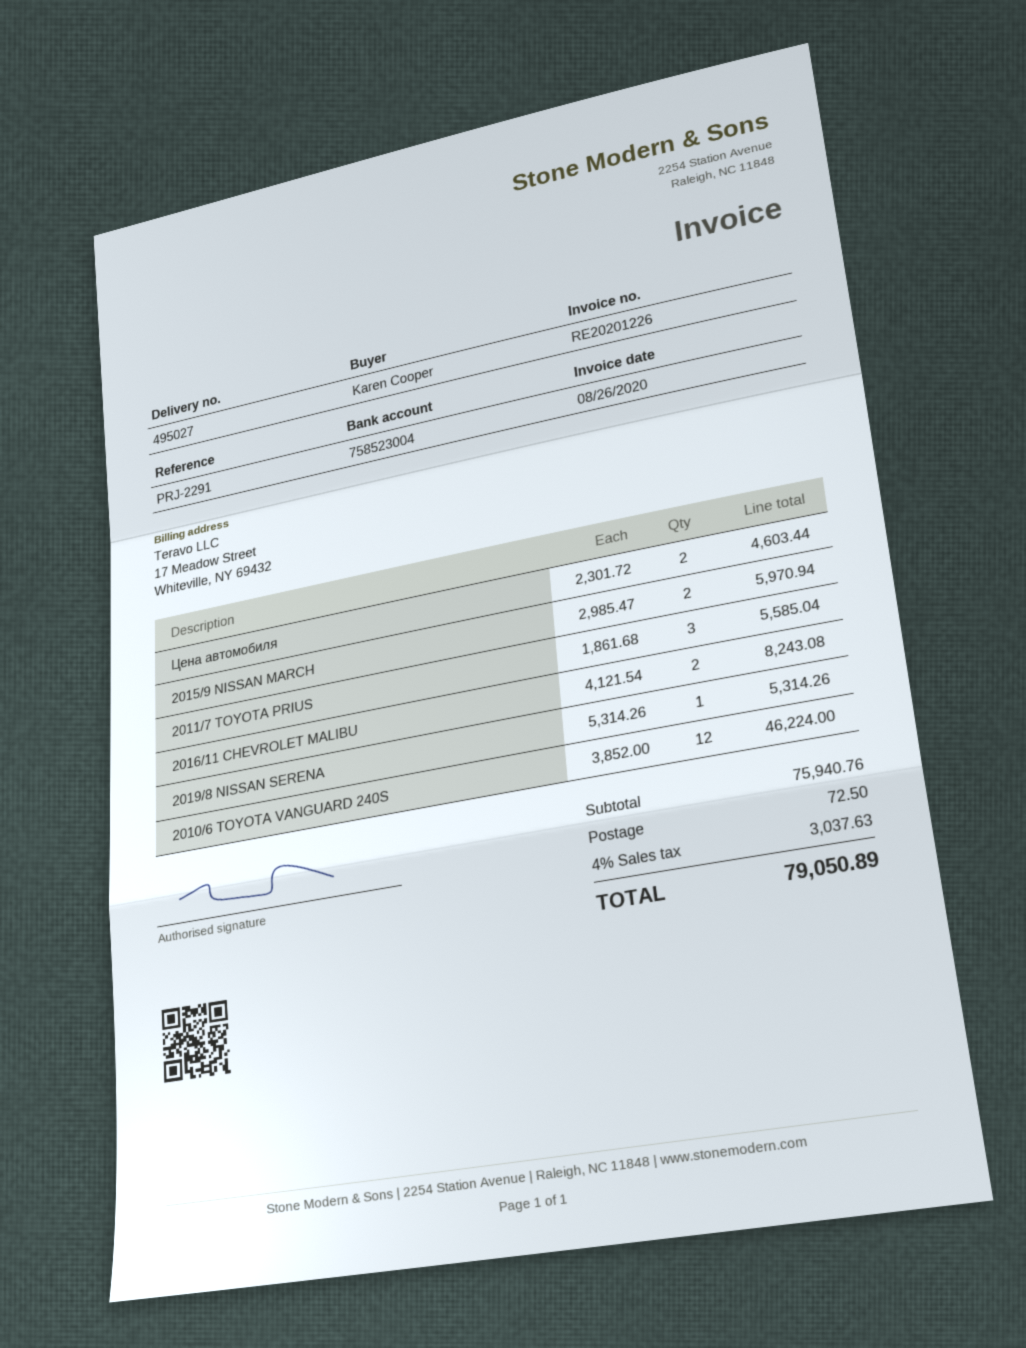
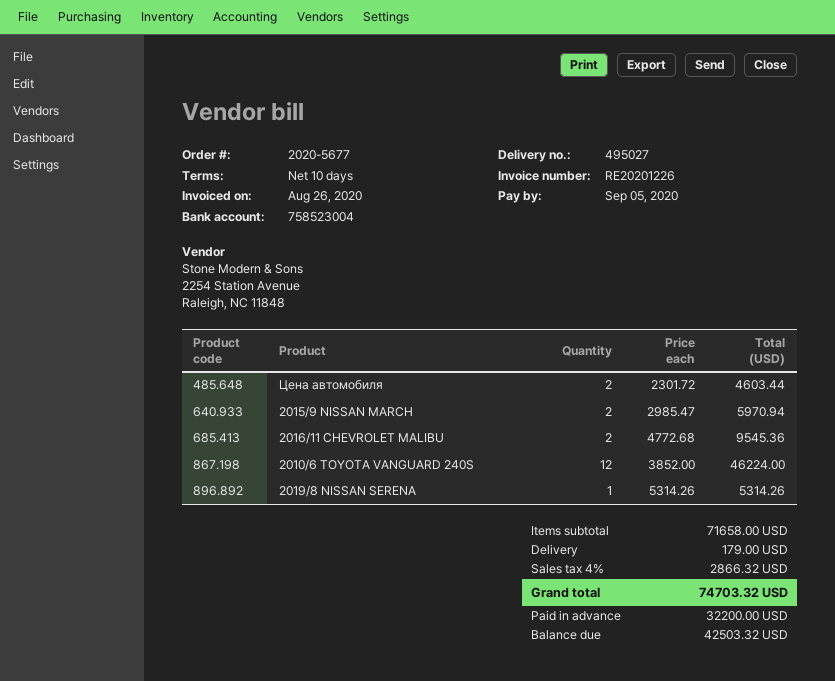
2011/7 TOYOTA PRIUS: 3 x 1861.68 = 5585.04 -> none
2016/11 CHEVROLET MALIBU: 2 x 4121.54 = 8243.08 -> 2 x 4772.68 = 9545.36
subtotal: 75940.76 -> 71658.00
shipping: 72.50 -> 179.00
tax: 4% = 3037.63 -> 4% = 2866.32
total: 79050.89 -> 74703.32

